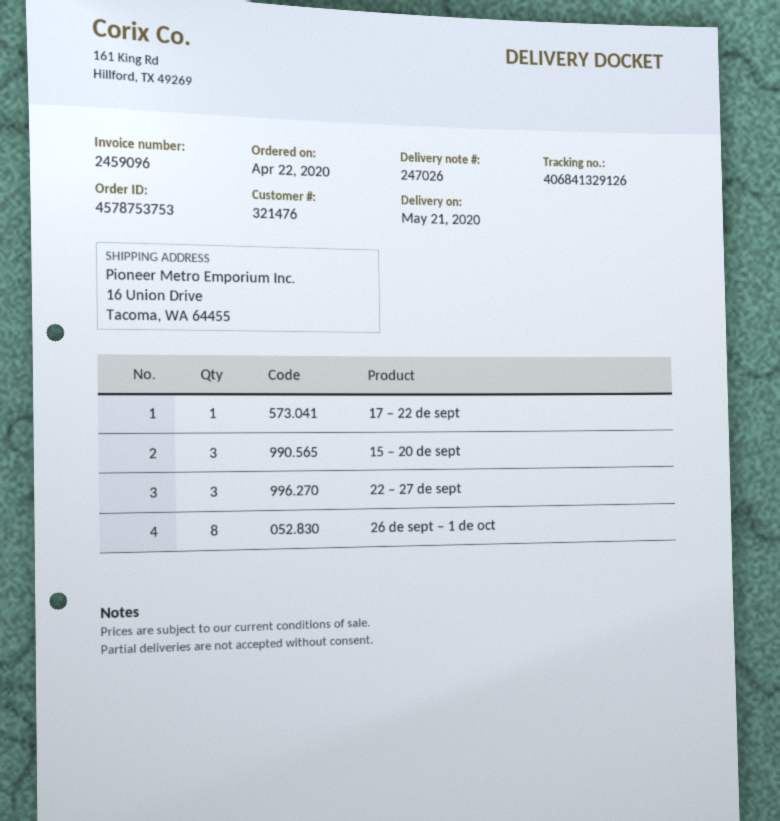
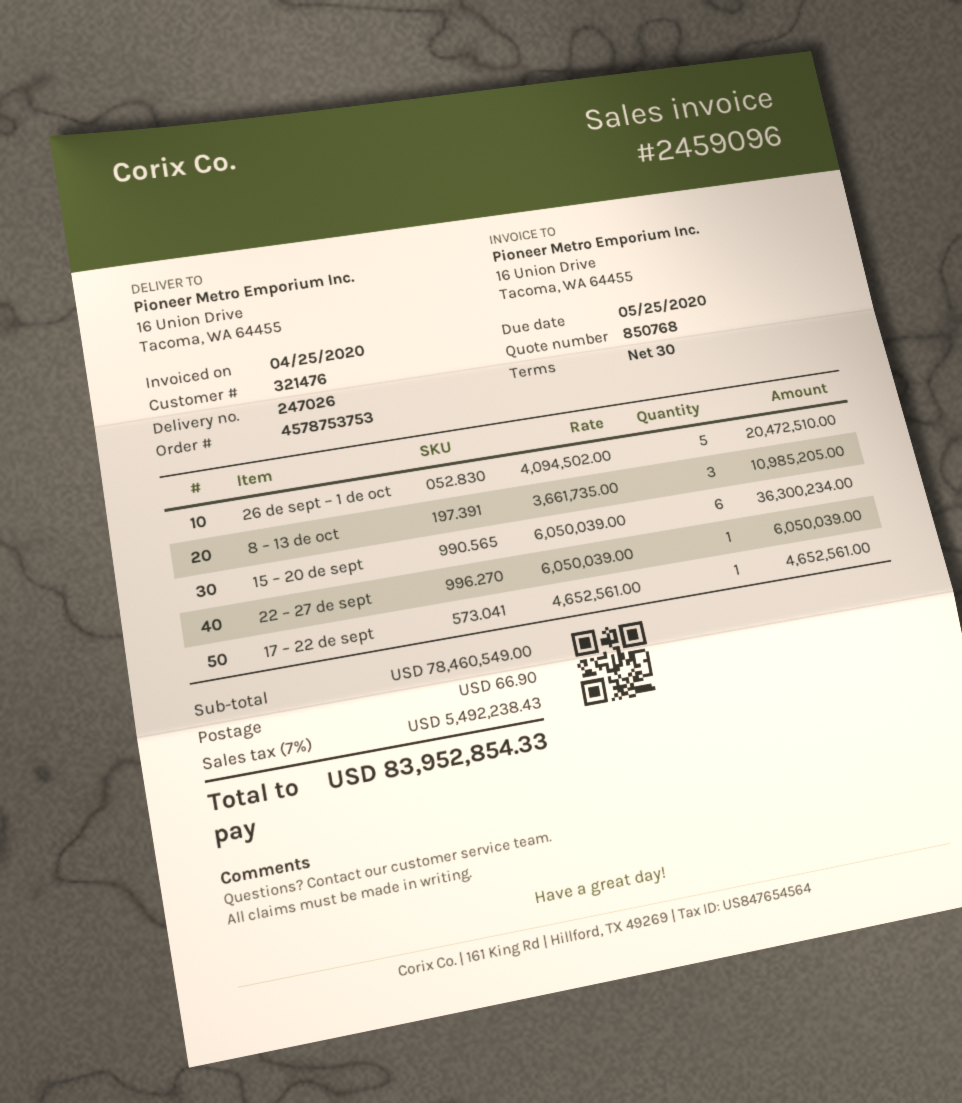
15 – 20 de sept: 3 -> 6
22 – 27 de sept: 3 -> 1
26 de sept – 1 de oct: 8 -> 5
8 – 13 de oct: none -> 3

